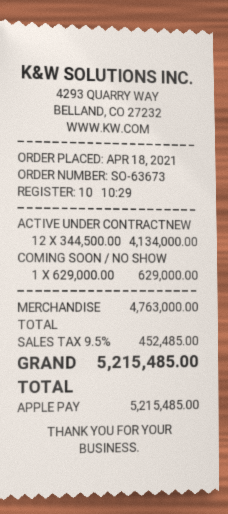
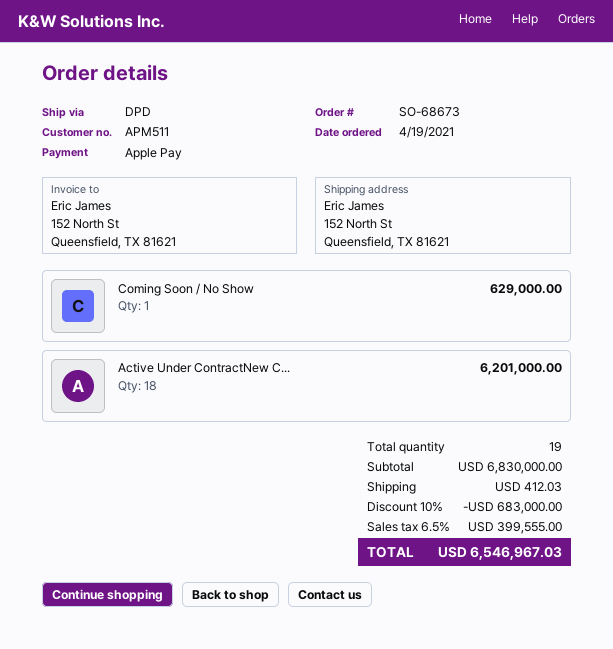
order number: SO-63673 -> SO-68673
order date: 2021-04-18 -> 2021-04-19
ACTIVE UNDER CONTRACTNEW: 12 for 4134000.00 -> 18 for 6201000.00
subtotal: 4763000.00 -> 6830000.00
discount: none -> 10% = 683000.00
shipping: none -> 412.03
tax: 9.5% = 452485.00 -> 6.5% = 399555.00
total: 5215485.00 -> 6546967.03

